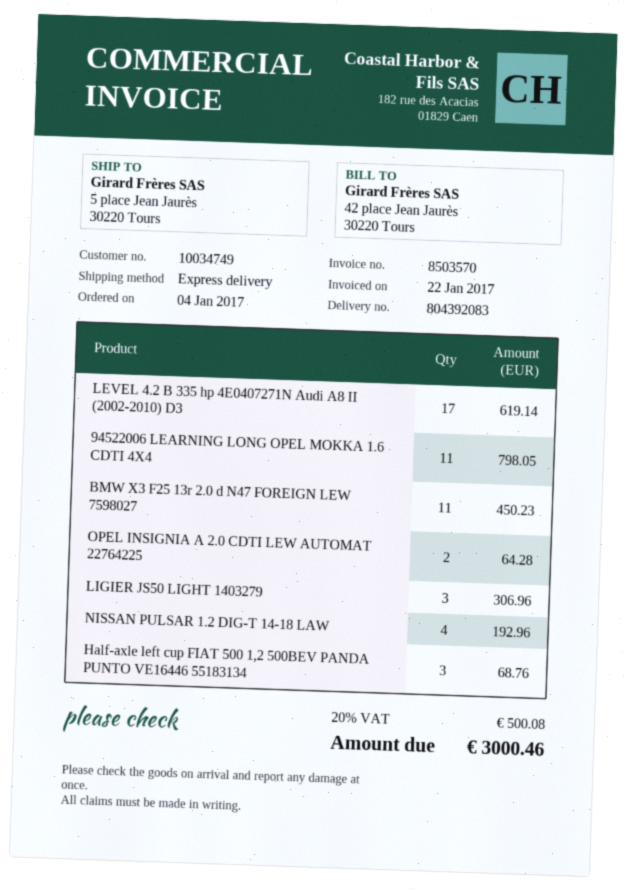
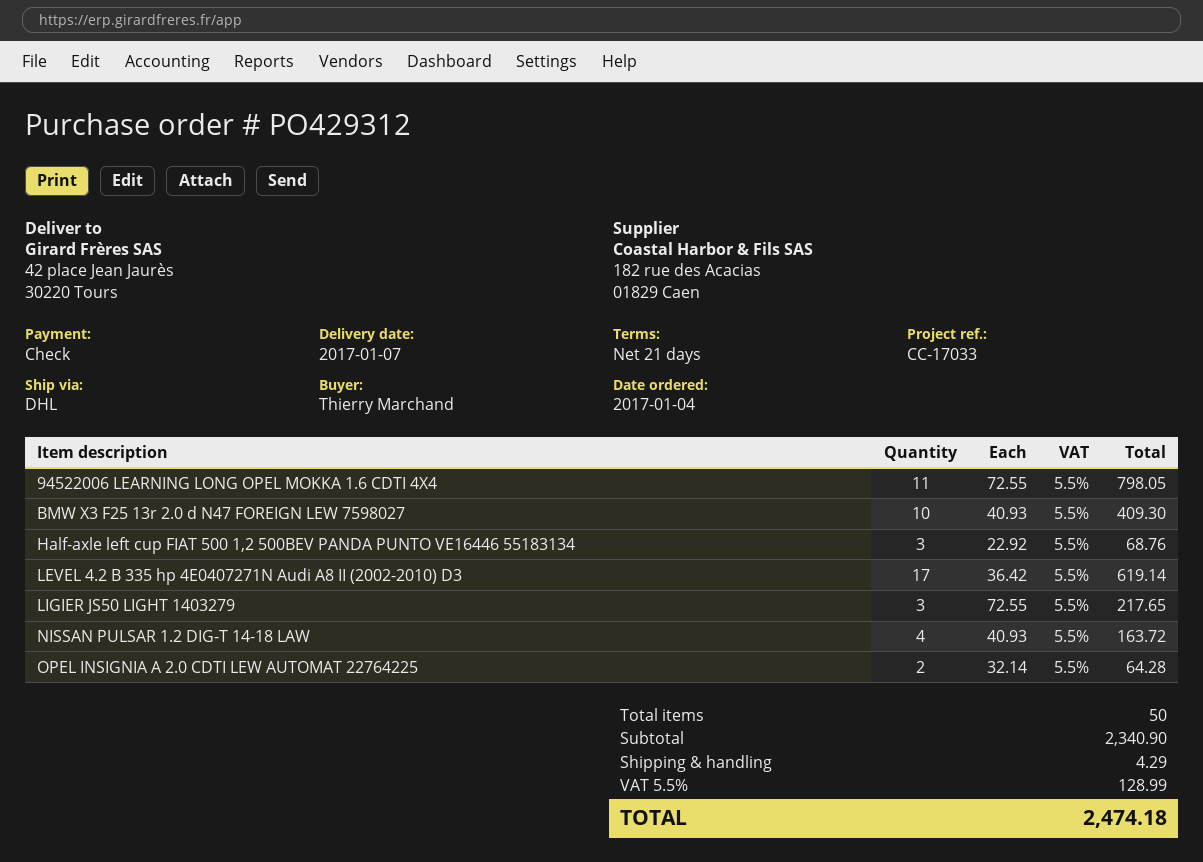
shipping method: express -> DHL
ship to: 5 place Jean Jaurès, 30220 Tours -> 42 place Jean Jaurès, 30220 Tours
BMW X3 F25 13r 2.0 d N47 FOREIGN LEW 7598027: 11 for 450.23 -> 10 for 409.30
LIGIER JS50 LIGHT 1403279: 3 for 306.96 -> 3 for 217.65
NISSAN PULSAR 1.2 DIG-T 14-18 LAW: 4 for 192.96 -> 4 for 163.72
shipping: none -> 4.29
tax: 20% = 500.08 -> 5.5% = 128.99
total: 3000.46 -> 2474.18

